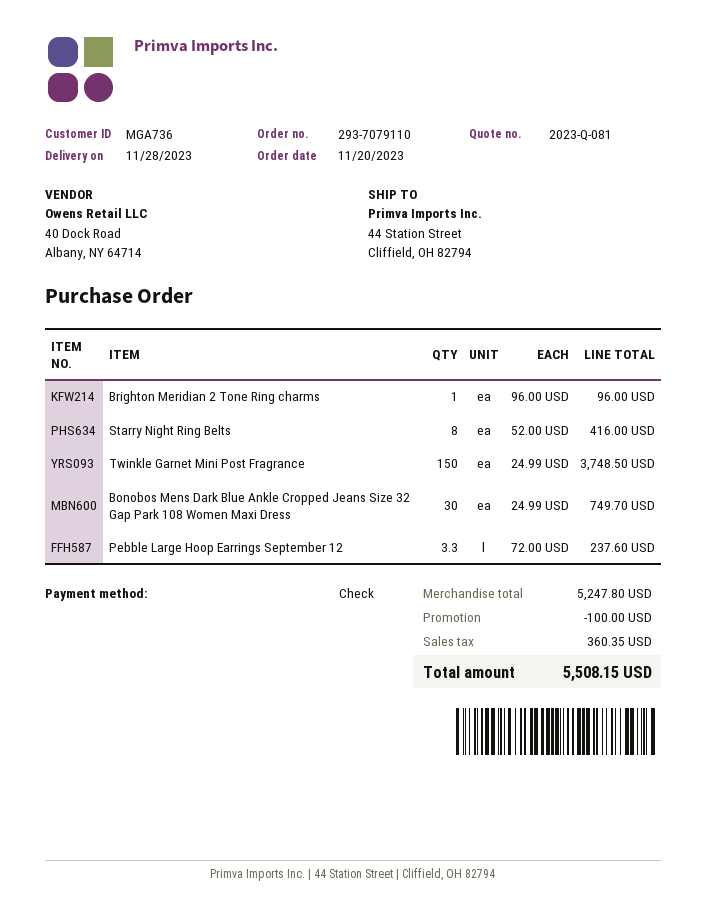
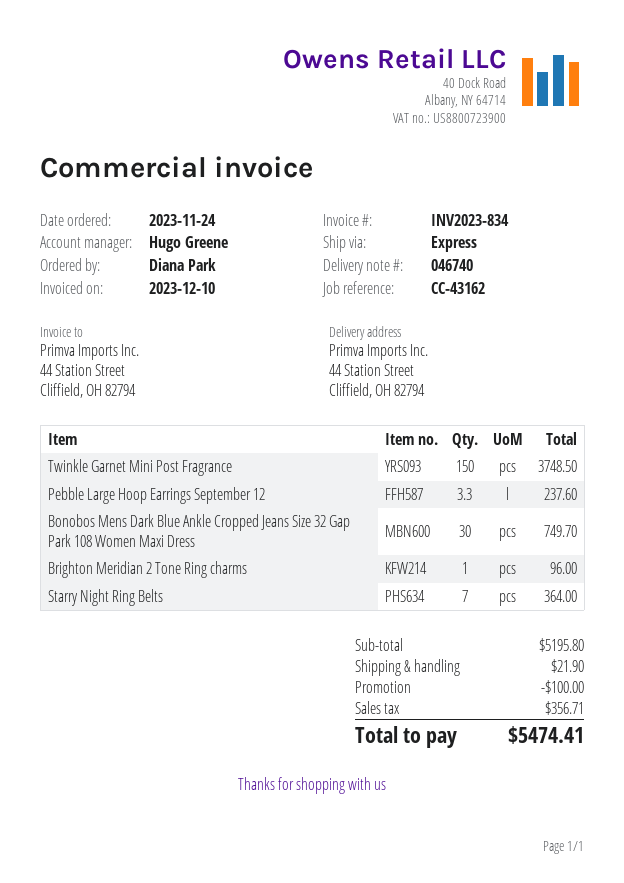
order date: 2023-11-20 -> 2023-11-24
Starry Night Ring Belts: 8 for 416.00 -> 7 for 364.00
subtotal: 5247.80 -> 5195.80
shipping: none -> 21.90
tax: 360.35 -> 356.71
total: 5508.15 -> 5474.41

